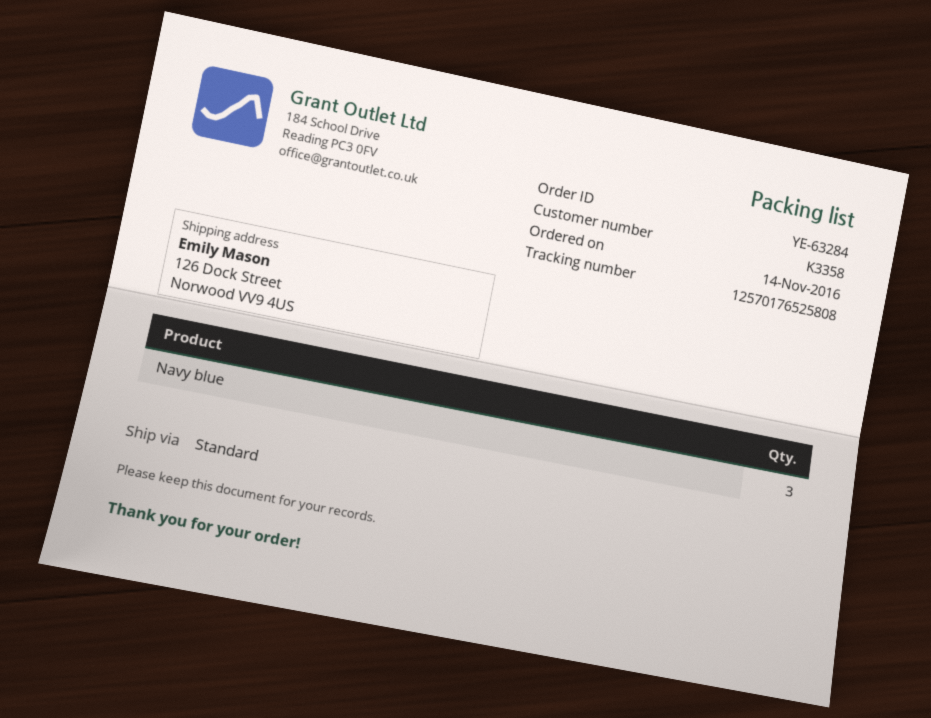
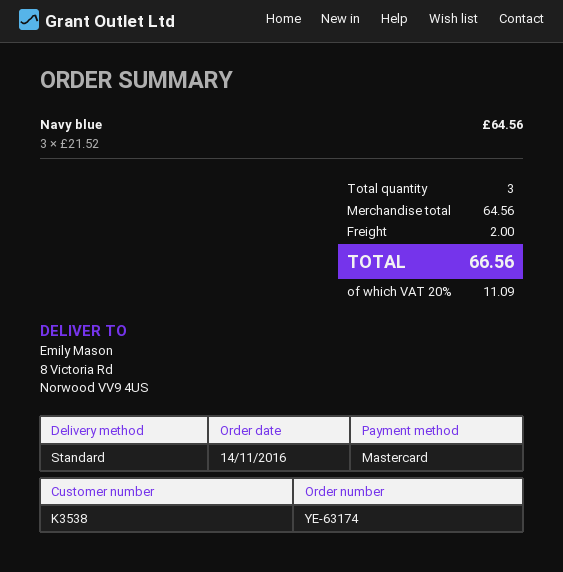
order number: YE-63284 -> YE-63174
customer number: K3358 -> K3538
ship to: 126 Dock Street, Norwood VV9 4US -> 8 Victoria Rd, Norwood VV9 4US

